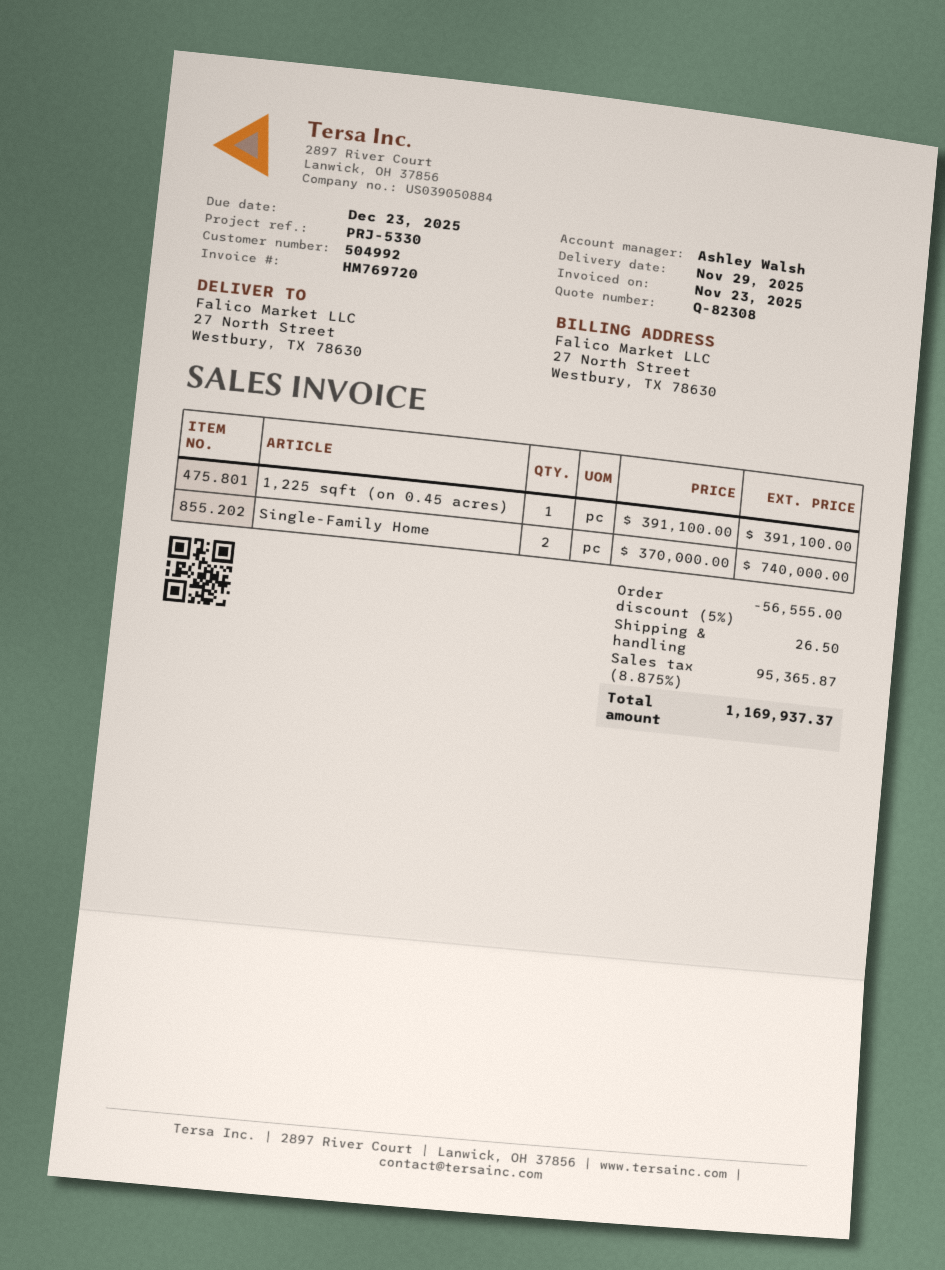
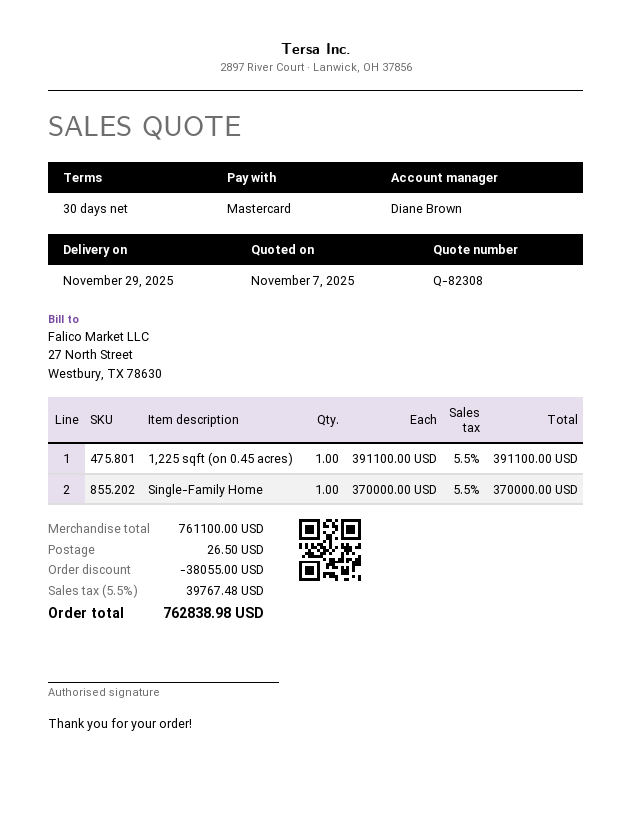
sales rep: Ashley Walsh -> Diane Brown
Single-Family Home: 2 x 370000.00 = 740000.00 -> 1 x 370000.00 = 370000.00
discount: 56555.00 -> 38055.00
tax: 8.875% = 95365.87 -> 5.5% = 39767.48
total: 1169937.37 -> 762838.98

